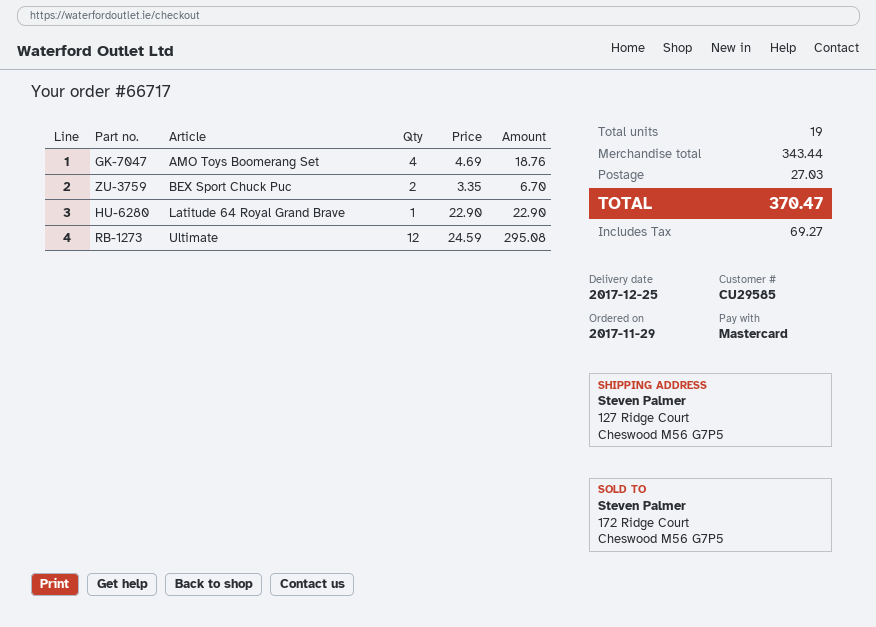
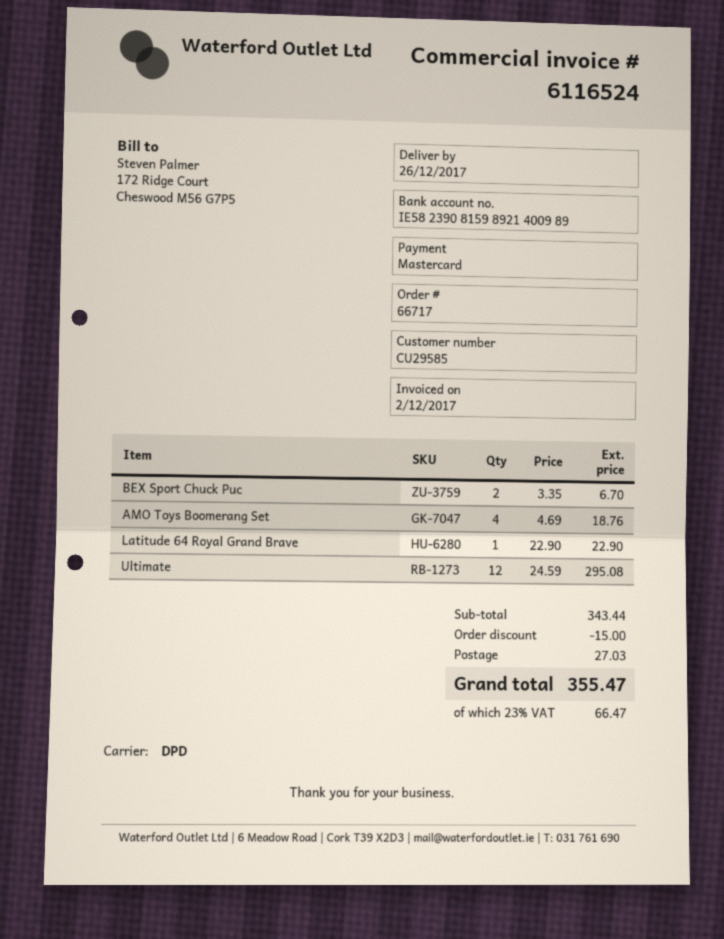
delivery date: 2017-12-25 -> 2017-12-26
discount: none -> 15.00
tax: 69.27 -> 66.47
total: 370.47 -> 355.47

